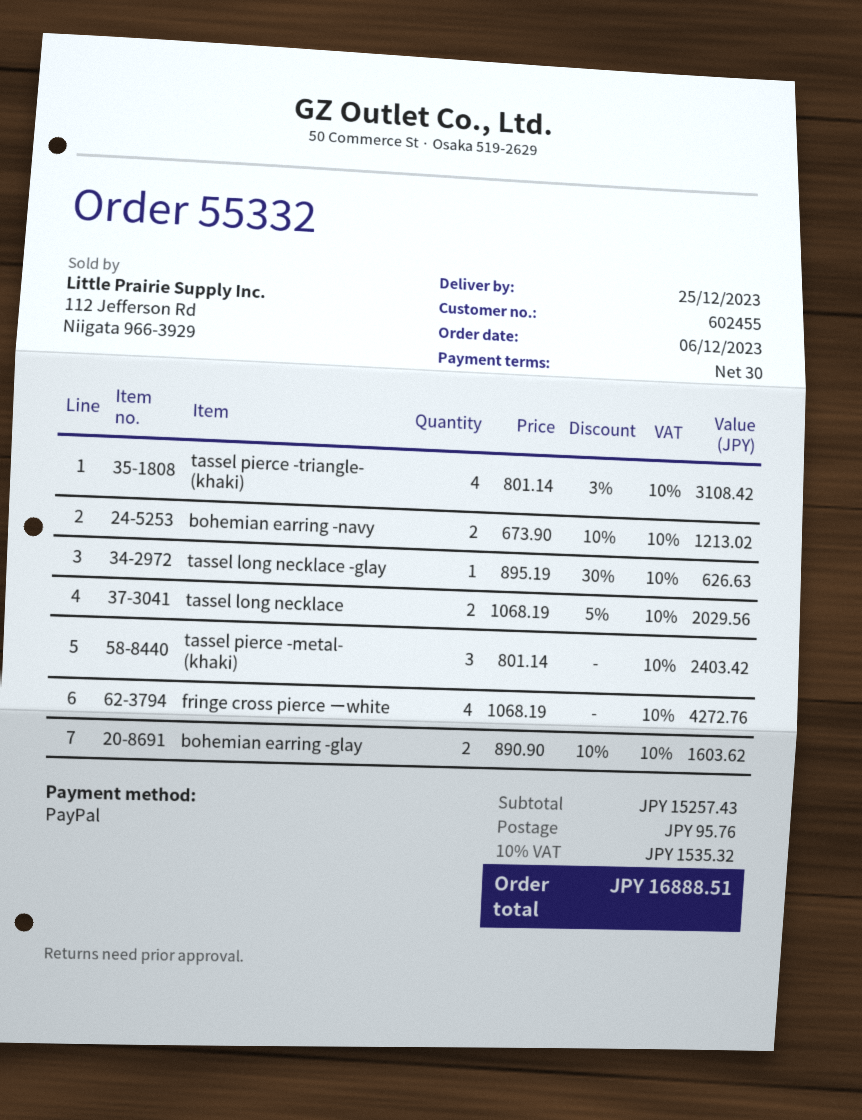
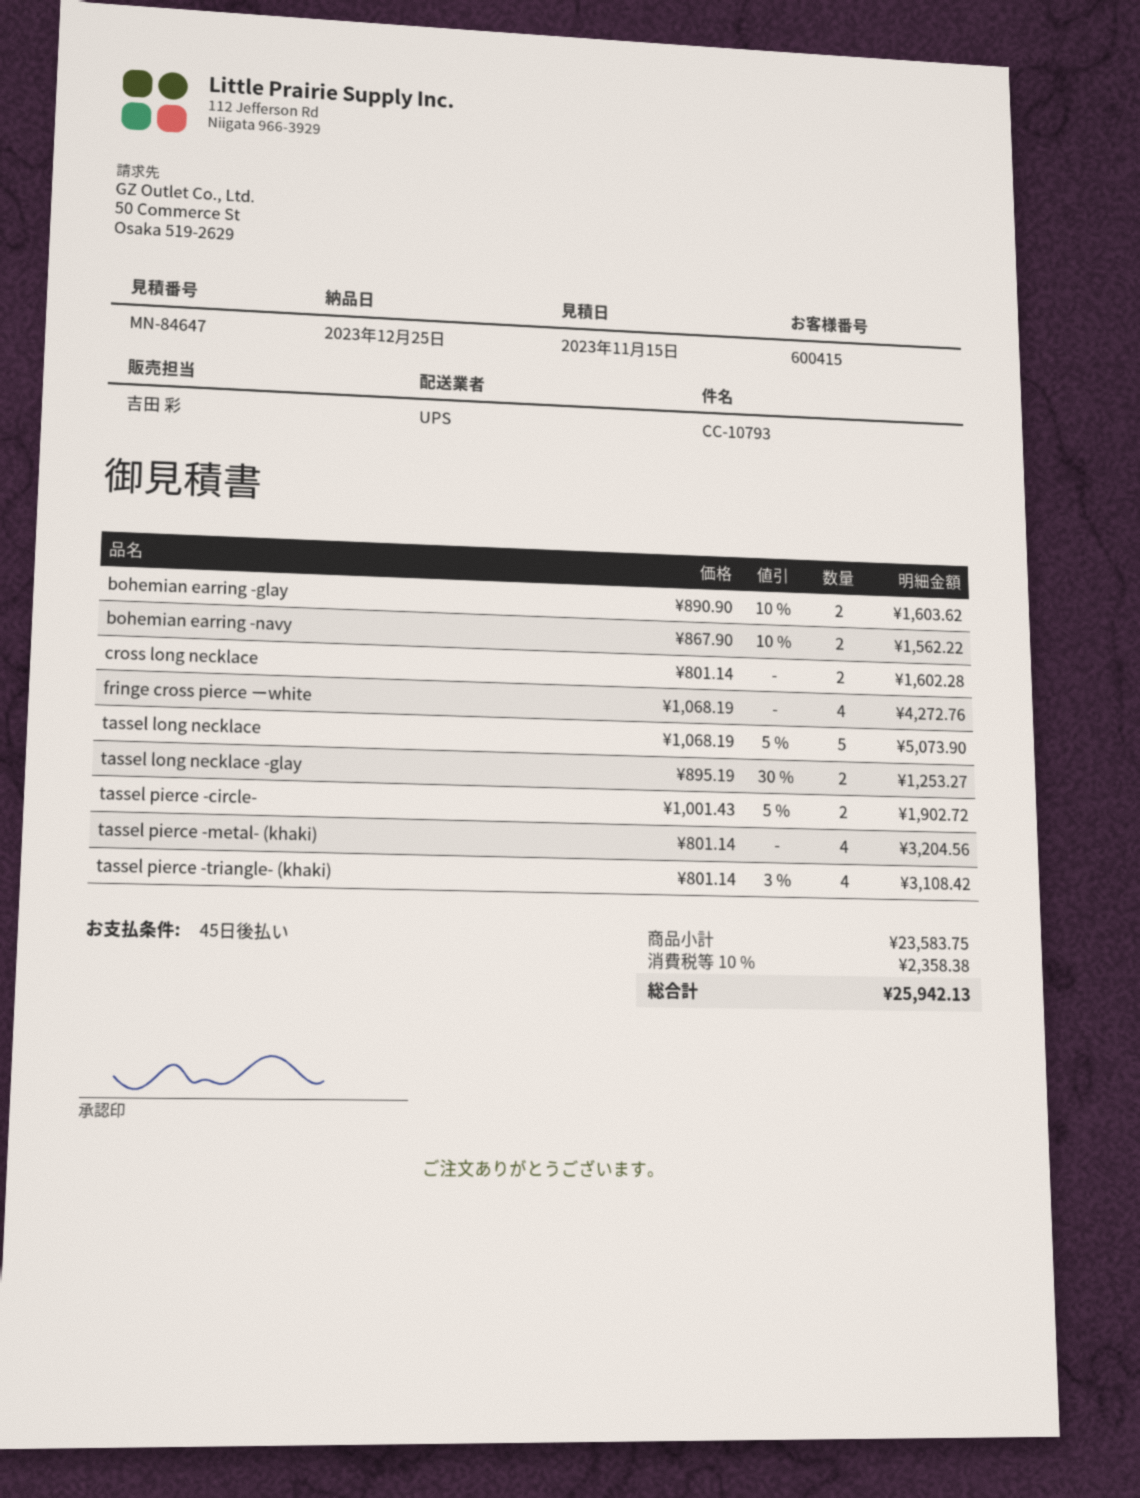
payment terms: 30 days -> 45 days
customer number: 602455 -> 600415
bohemian earring -navy: 2 x 673.90 - 10% = 1213.02 -> 2 x 867.90 - 10% = 1562.22
tassel long necklace -glay: 1 x 895.19 - 30% = 626.63 -> 2 x 895.19 - 30% = 1253.27
tassel long necklace: 2 x 1068.19 - 5% = 2029.56 -> 5 x 1068.19 - 5% = 5073.90
tassel pierce -metal- (khaki): 3 x 801.14 = 2403.42 -> 4 x 801.14 = 3204.56
cross long necklace: none -> 2 x 801.14 = 1602.28
tassel pierce -circle-: none -> 2 x 1001.43 - 5% = 1902.72
subtotal: 15257.43 -> 23583.75
shipping: 95.76 -> none
tax: 10% = 1535.32 -> 10% = 2358.38
total: 16888.51 -> 25942.13

